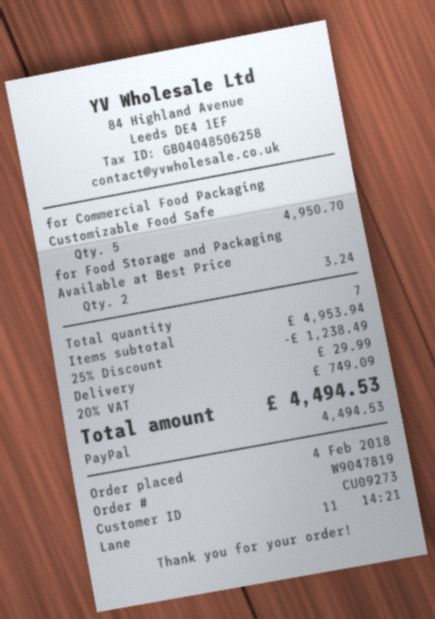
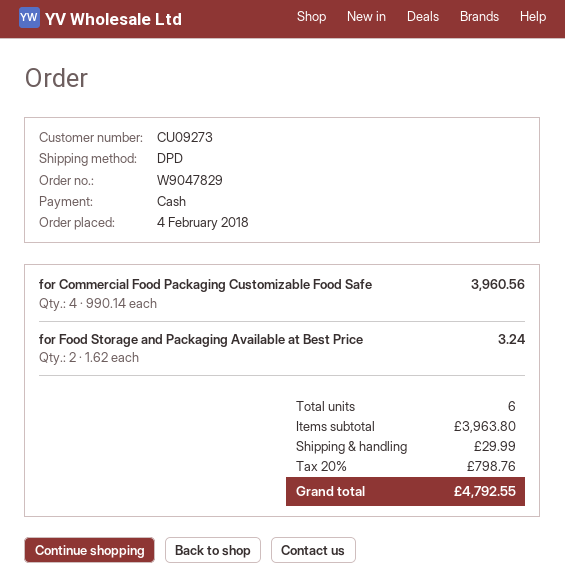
order number: W9047819 -> W9047829
payment method: PayPal -> cash
for Commercial Food Packaging Customizable Food Safe: 5 for 4950.70 -> 4 for 3960.56
total quantity: 7 -> 6
subtotal: 4953.94 -> 3963.80
discount: 25% = 1238.49 -> none
tax: 20% = 749.09 -> 20% = 798.76
total: 4494.53 -> 4792.55

